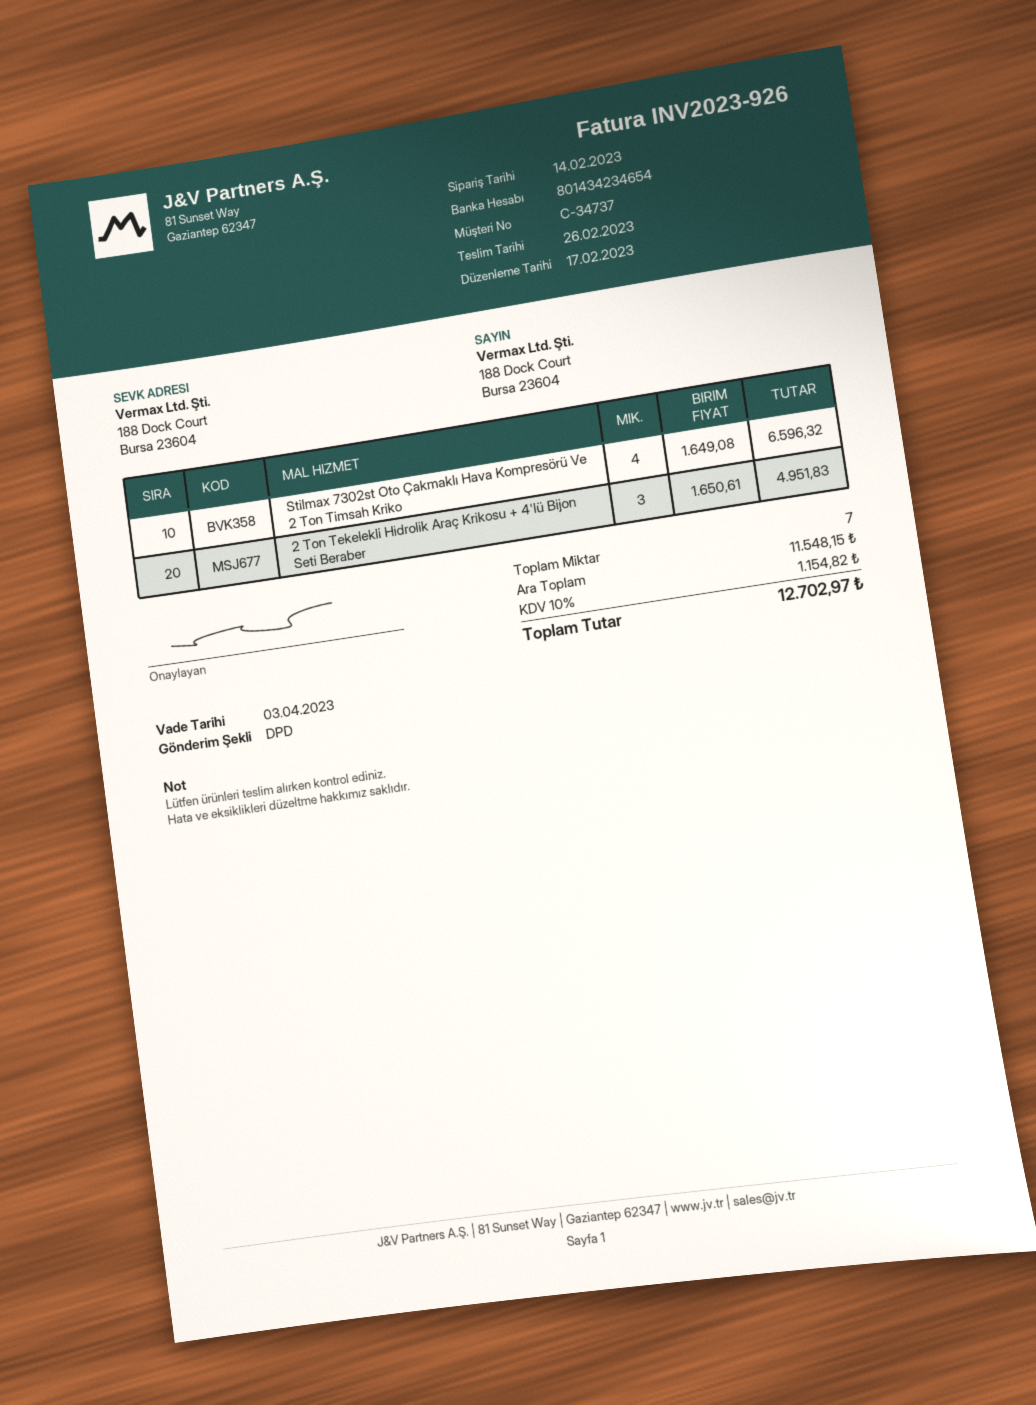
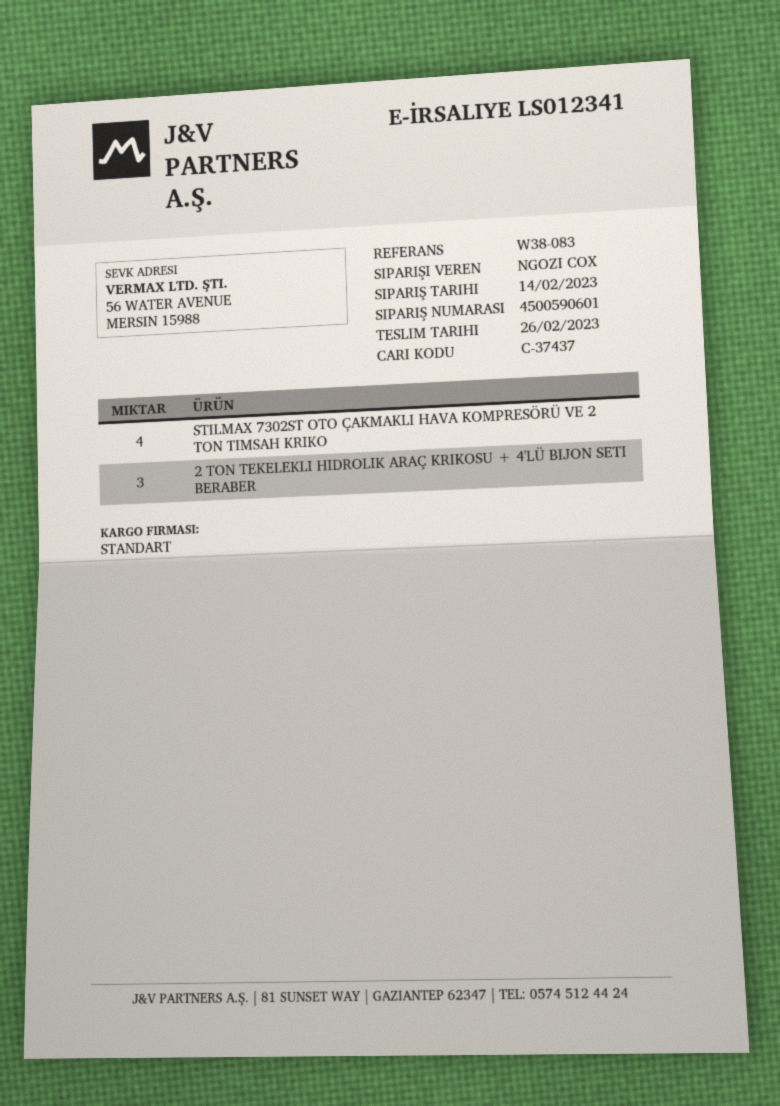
customer number: C-34737 -> C-37437
shipping method: DPD -> standard
ship to: 188 Dock Court, Bursa 23604 -> 56 WATER AVENUE, MERSIN 15988

